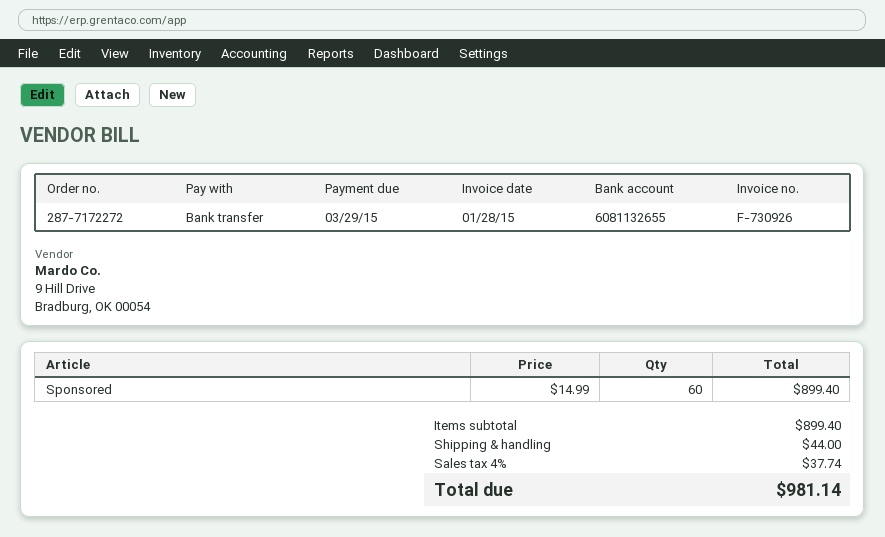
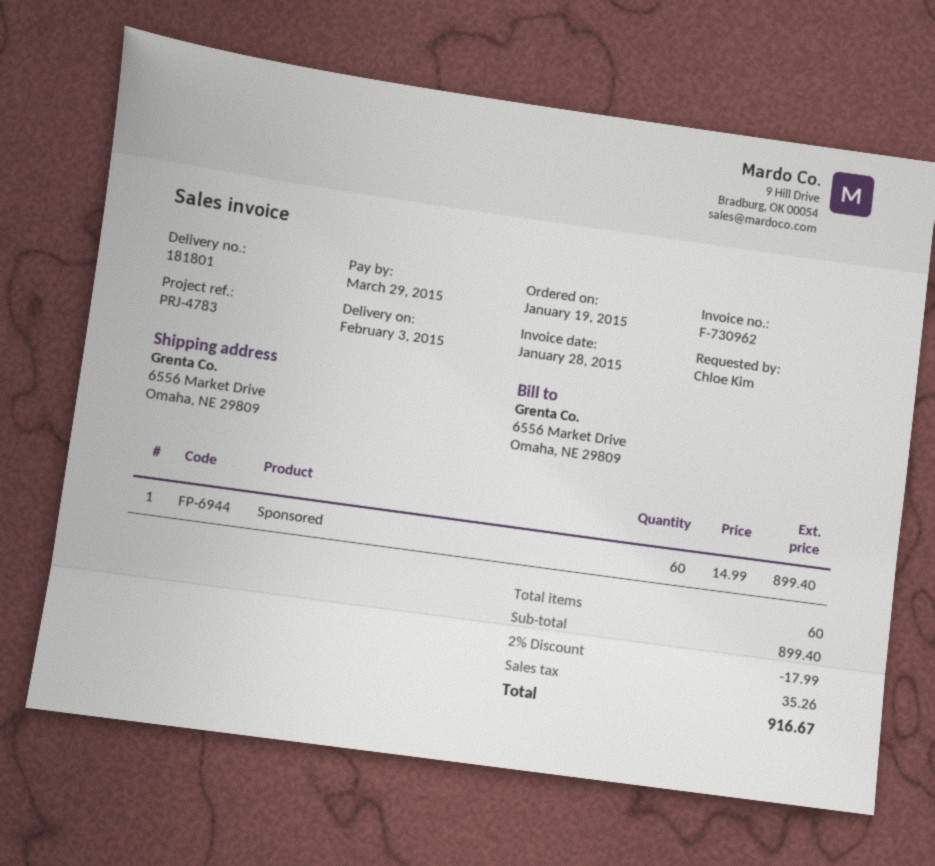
invoice number: F-730926 -> F-730962
discount: none -> 2% = 17.99
shipping: 44.00 -> none
tax: 37.74 -> 35.26
total: 981.14 -> 916.67

